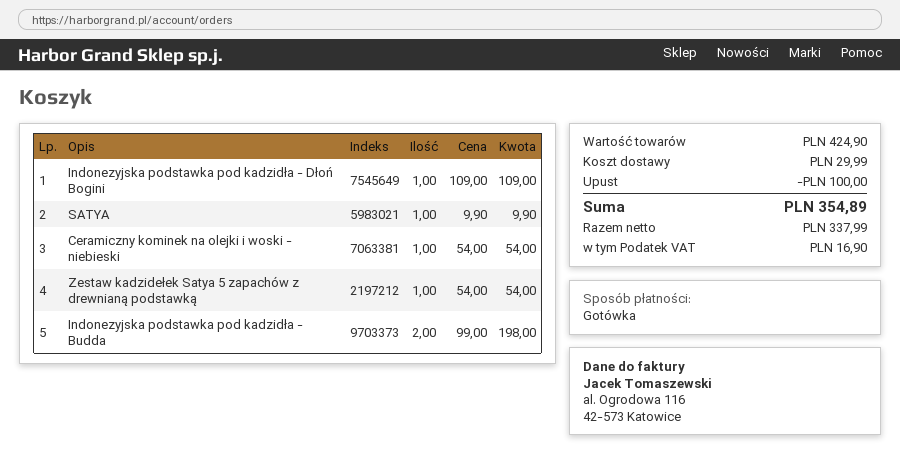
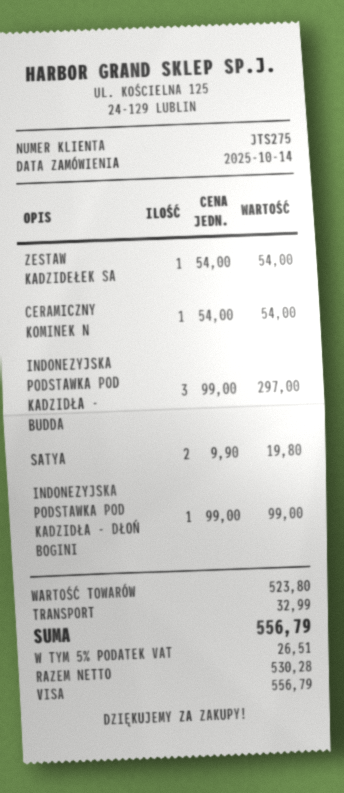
payment method: cash -> Visa
Indonezyjska podstawka pod kadzidła - Dłoń Bogini: 1 x 109.00 = 109.00 -> 1 x 99.00 = 99.00
SATYA: 1 x 9.90 = 9.90 -> 2 x 9.90 = 19.80
Indonezyjska podstawka pod kadzidła - Budda: 2 x 99.00 = 198.00 -> 3 x 99.00 = 297.00
subtotal: 424.90 -> 523.80
discount: 100.00 -> none
shipping: 29.99 -> 32.99
net: 337.99 -> 530.28
tax: 16.90 -> 26.51
total: 354.89 -> 556.79

